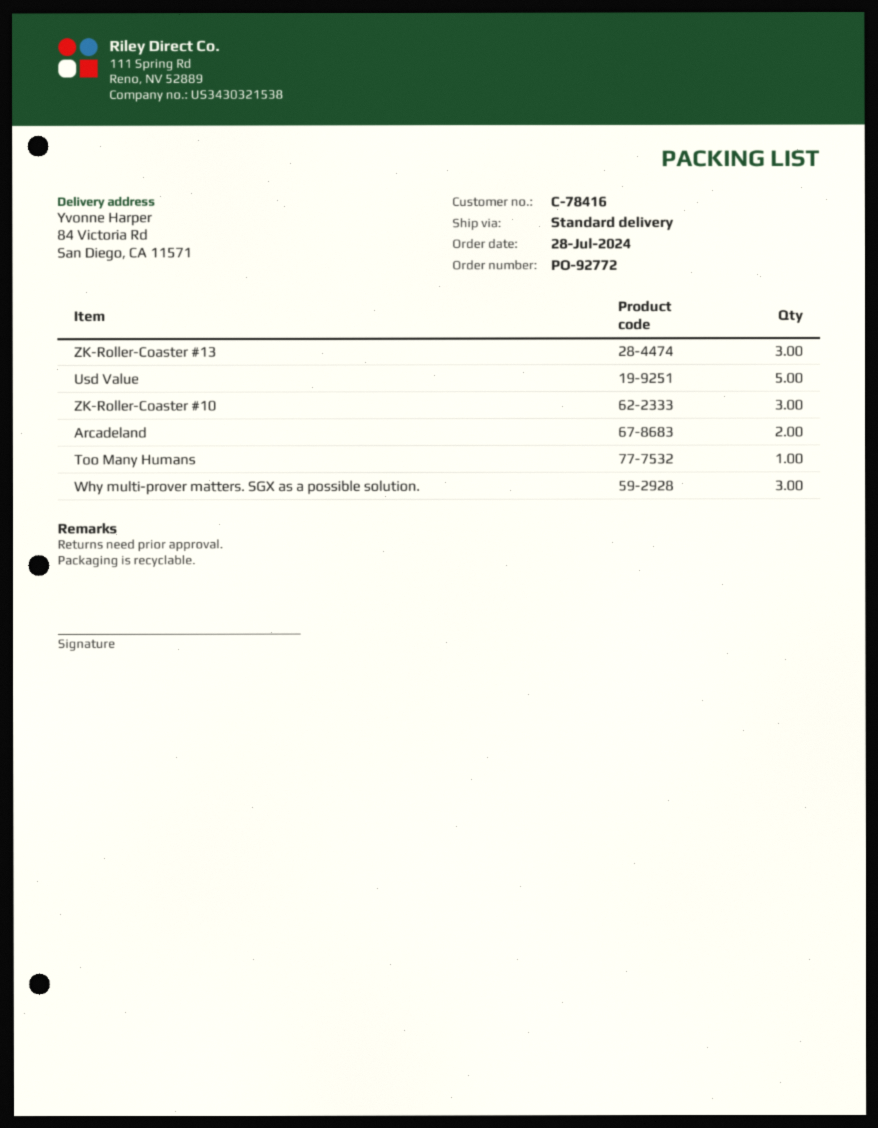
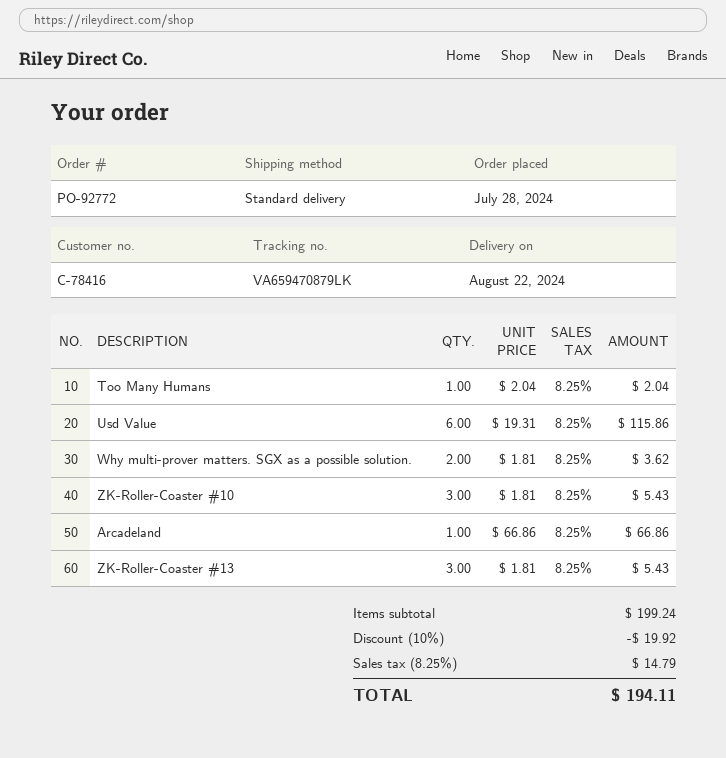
Usd Value: 5 -> 6
Arcadeland: 2 -> 1
Why multi-prover matters. SGX as a possible solution.: 3 -> 2

